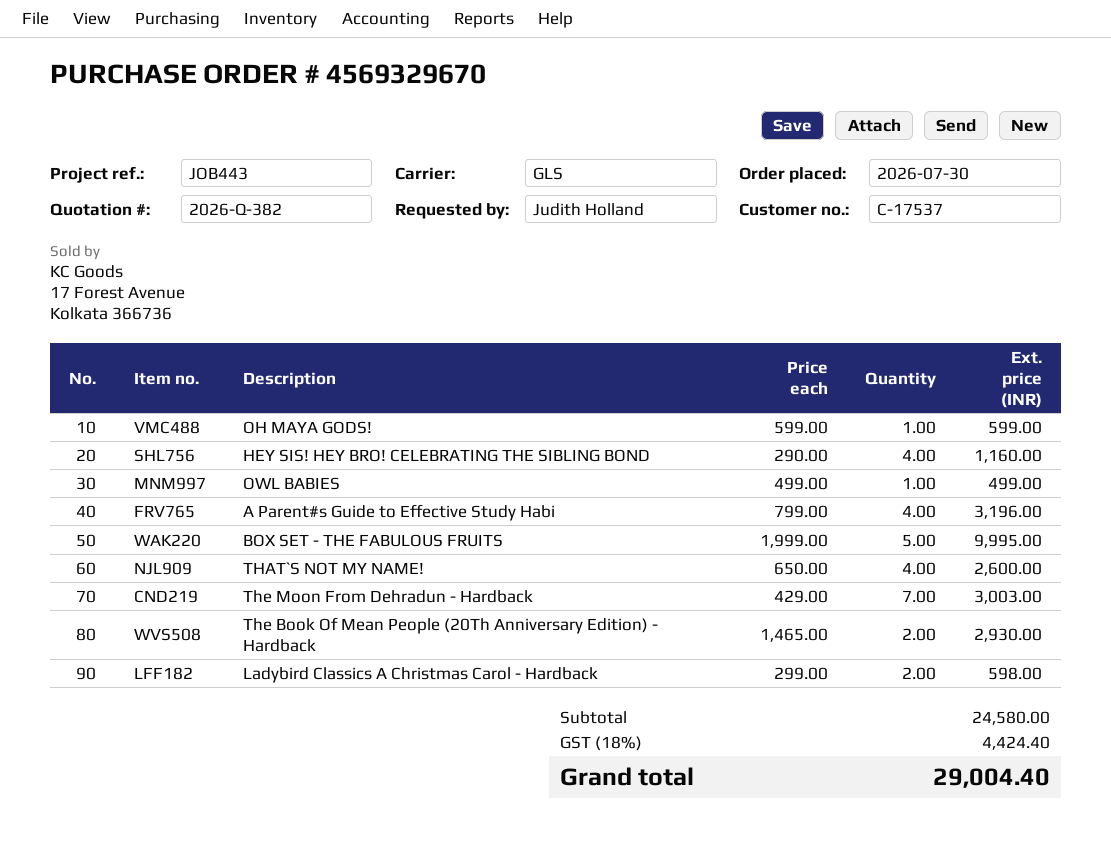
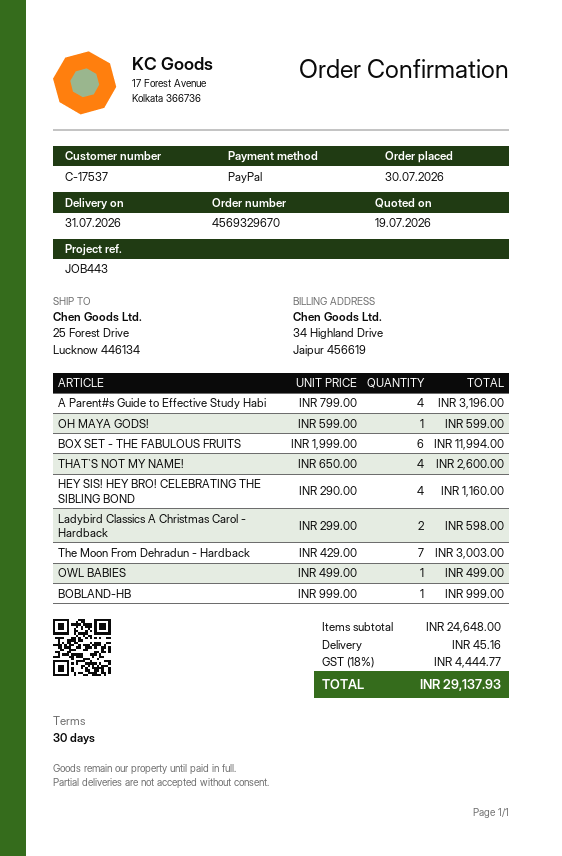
BOX SET - THE FABULOUS FRUITS: 5 x 1999.00 = 9995.00 -> 6 x 1999.00 = 11994.00
The Book Of Mean People (20Th Anniversary Edition) - Hardback: 2 x 1465.00 = 2930.00 -> none
BOBLAND-HB: none -> 1 x 999.00 = 999.00
subtotal: 24580.00 -> 24648.00
shipping: none -> 45.16
tax: 18% = 4424.40 -> 18% = 4444.77
total: 29004.40 -> 29137.93

